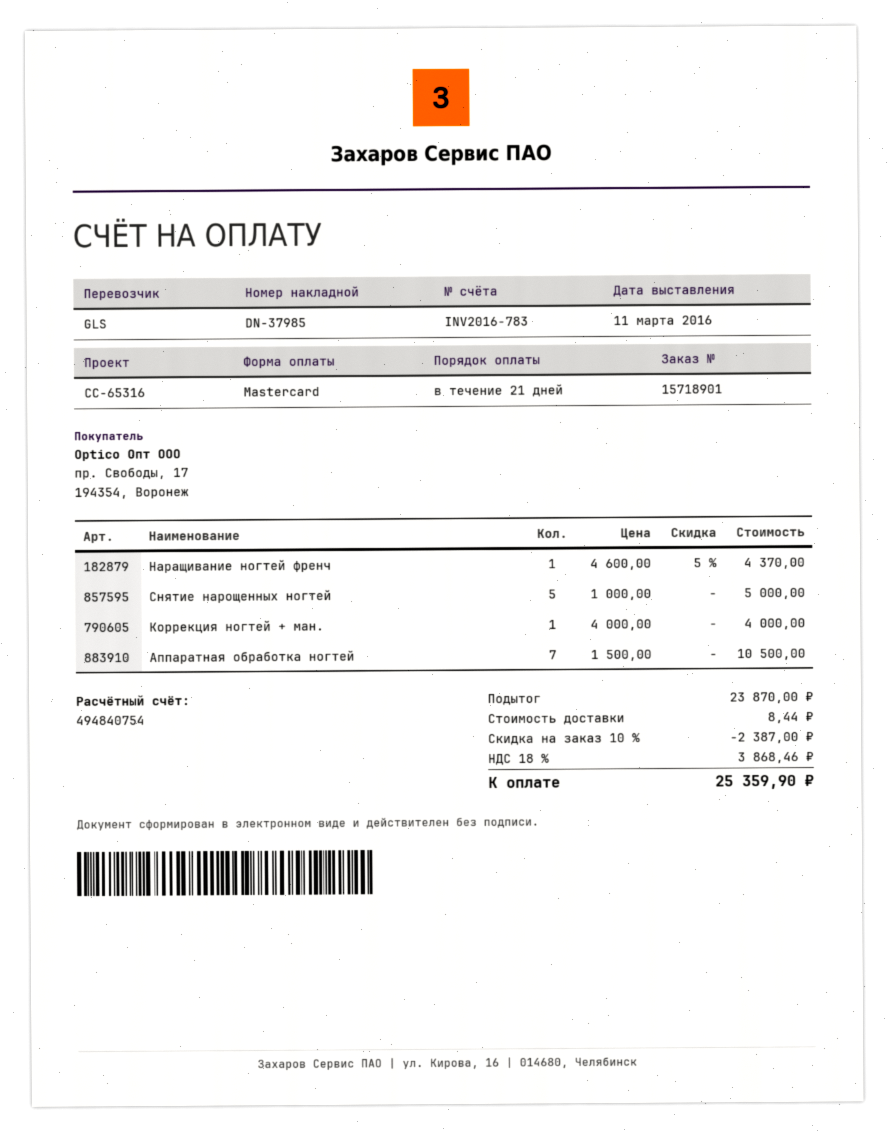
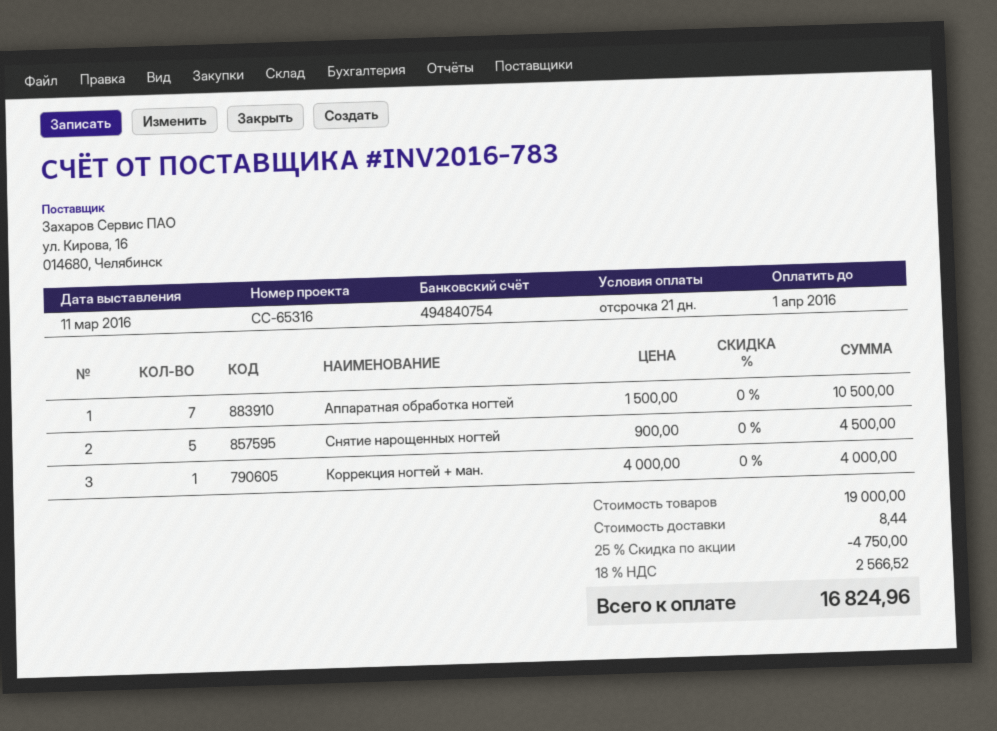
Наращивание ногтей френч: 1 x 4600.00 - 5% = 4370.00 -> none
Снятие нарощенных ногтей: 5 x 1000.00 = 5000.00 -> 5 x 900.00 = 4500.00
subtotal: 23870.00 -> 19000.00
discount: 10% = 2387.00 -> 25% = 4750.00
tax: 18% = 3868.46 -> 18% = 2566.52
total: 25359.90 -> 16824.96

